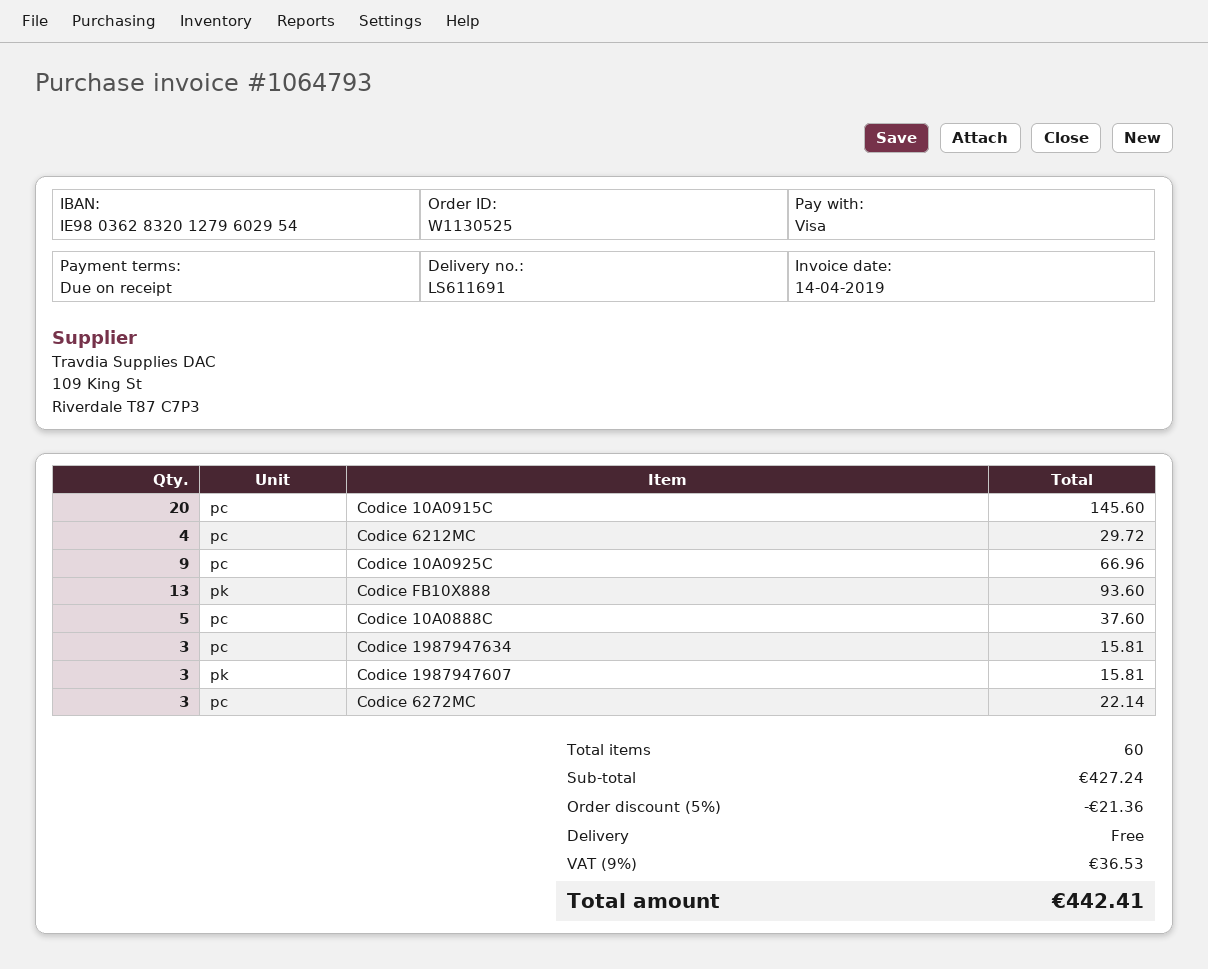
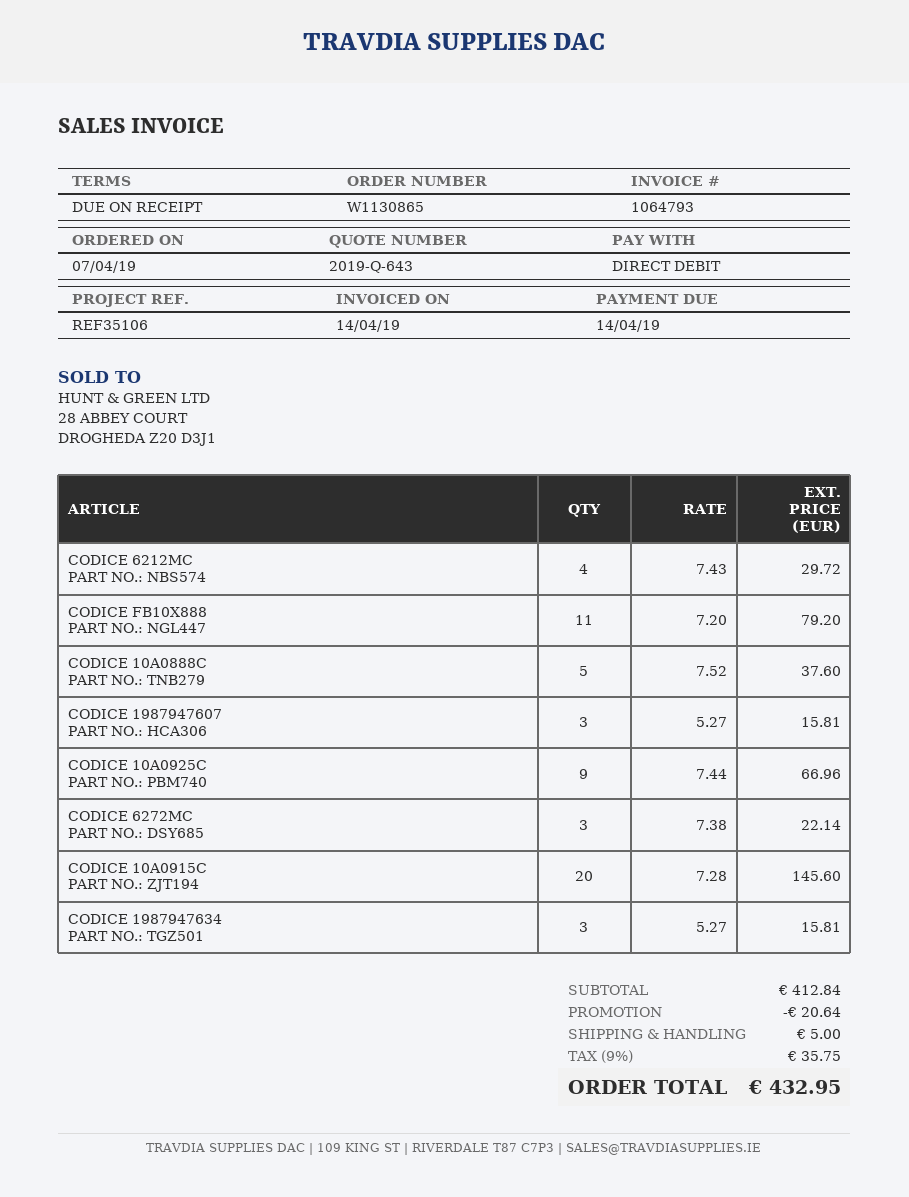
order number: W1130525 -> W1130865
payment method: Visa -> direct debit
Codice FB10X888: 13 for 93.60 -> 11 for 79.20
subtotal: 427.24 -> 412.84
discount: 21.36 -> 20.64
shipping: 0.00 -> 5.00
tax: 9% = 36.53 -> 9% = 35.75
total: 442.41 -> 432.95

